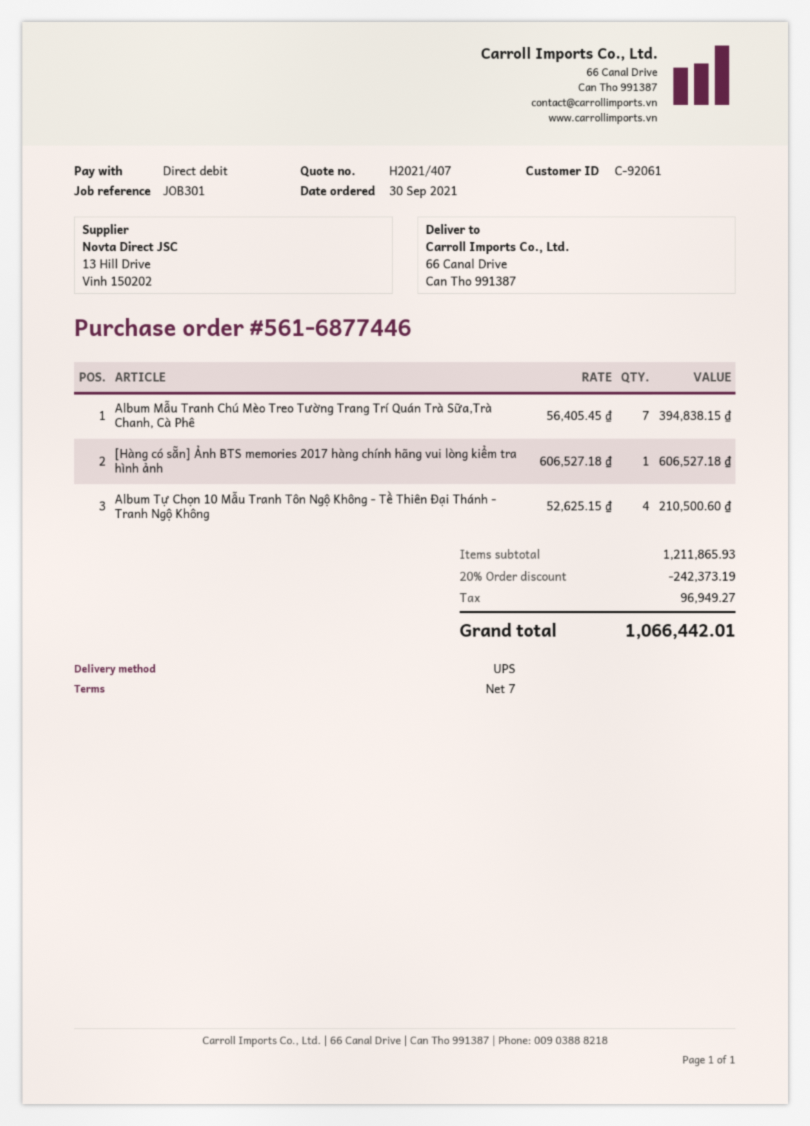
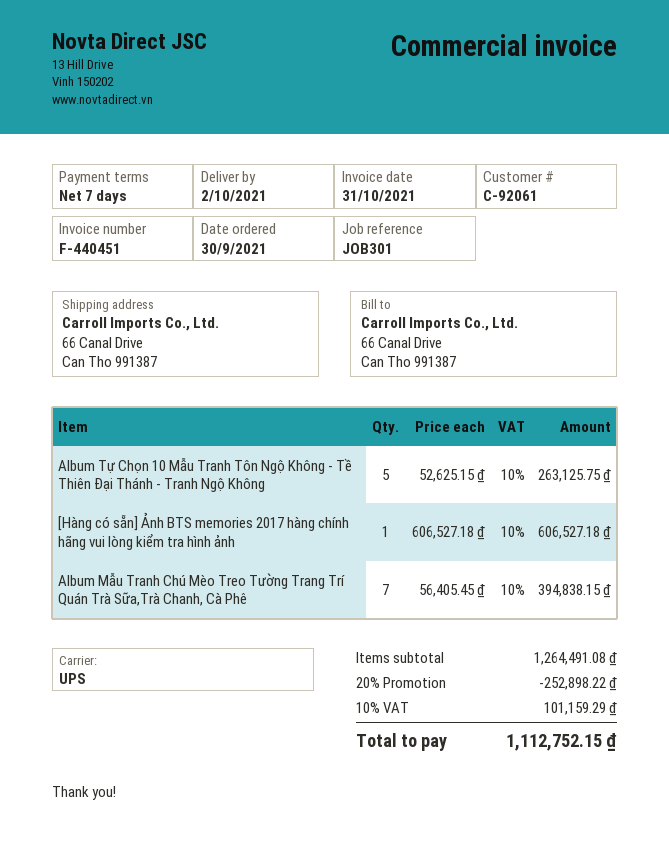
Album Tự Chọn 10 Mẫu Tranh Tôn Ngộ Không - Tề Thiên Đại Thánh - Tranh Ngộ Không: 4 x 52625.15 = 210500.60 -> 5 x 52625.15 = 263125.75
subtotal: 1211865.93 -> 1264491.08
discount: 20% = 242373.19 -> 20% = 252898.22
tax: 96949.27 -> 101159.29
total: 1066442.01 -> 1112752.15

